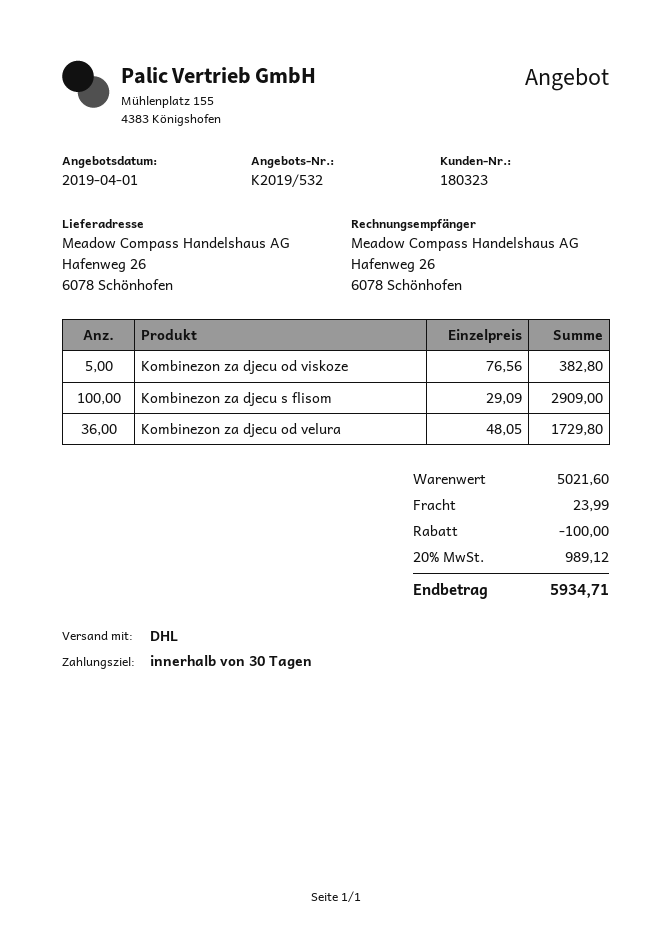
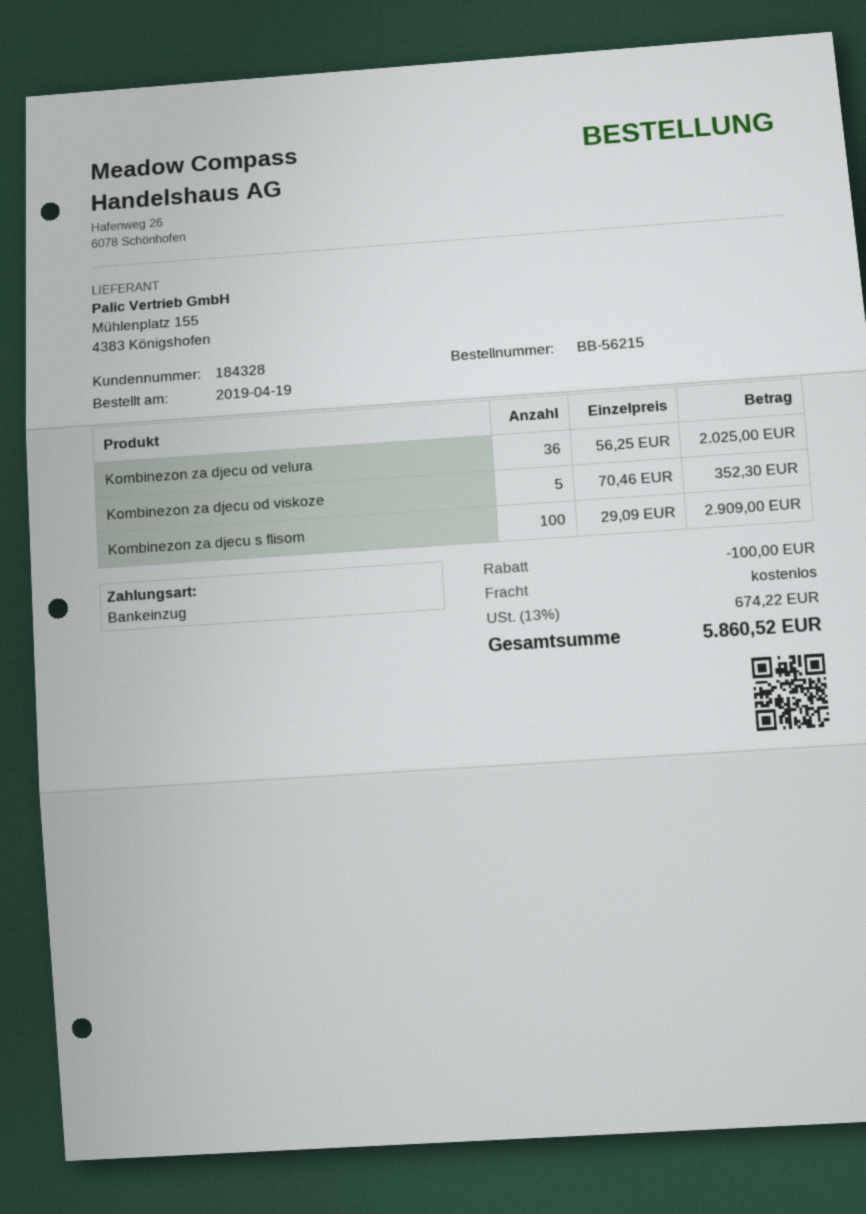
customer number: 180323 -> 184328
Kombinezon za djecu od viskoze: 5 x 76.56 = 382.80 -> 5 x 70.46 = 352.30
Kombinezon za djecu od velura: 36 x 48.05 = 1729.80 -> 36 x 56.25 = 2025.00
shipping: 23.99 -> 0.00
tax: 20% = 989.12 -> 13% = 674.22
total: 5934.71 -> 5860.52

